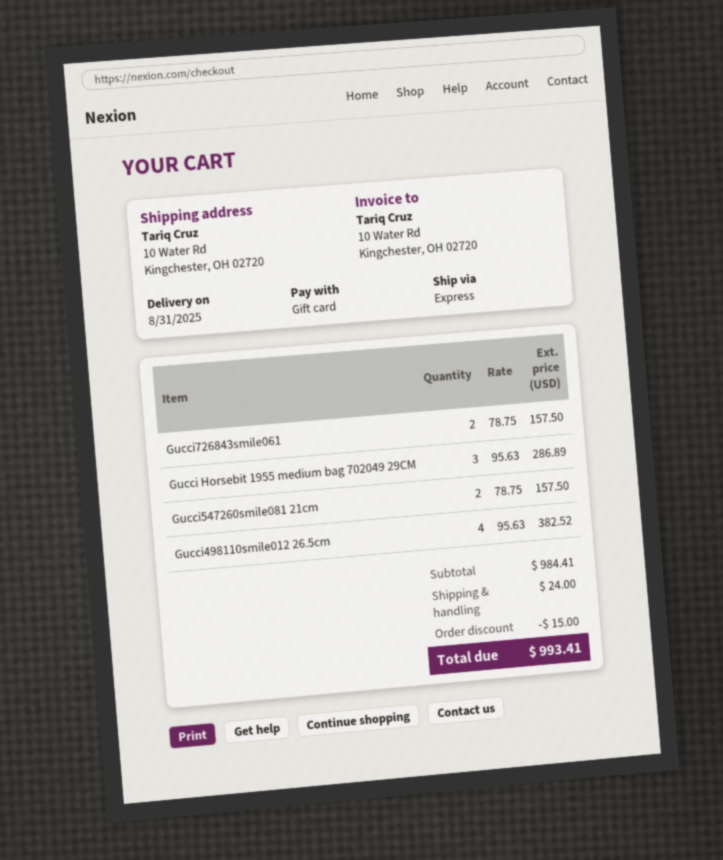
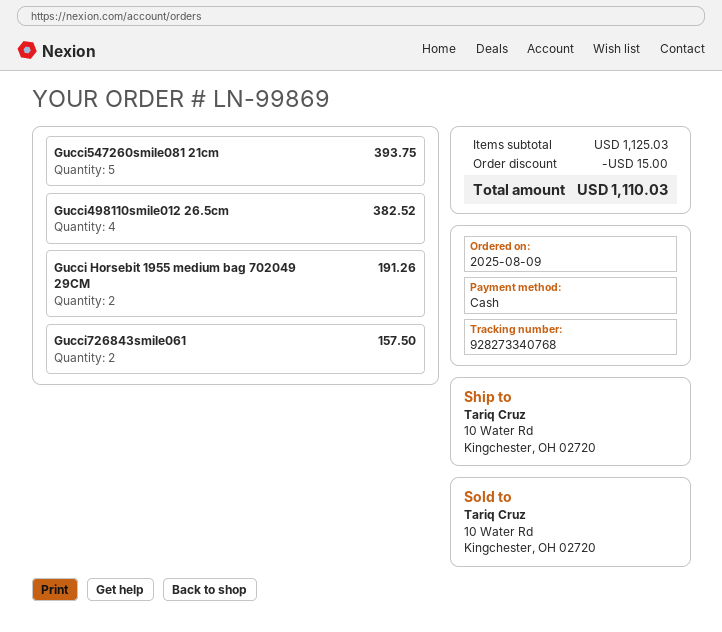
payment method: gift card -> cash
Gucci Horsebit 1955 medium bag 702049 29CM: 3 for 286.89 -> 2 for 191.26
Gucci547260smile081 21cm: 2 for 157.50 -> 5 for 393.75
subtotal: 984.41 -> 1125.03
shipping: 24.00 -> none
total: 993.41 -> 1110.03

